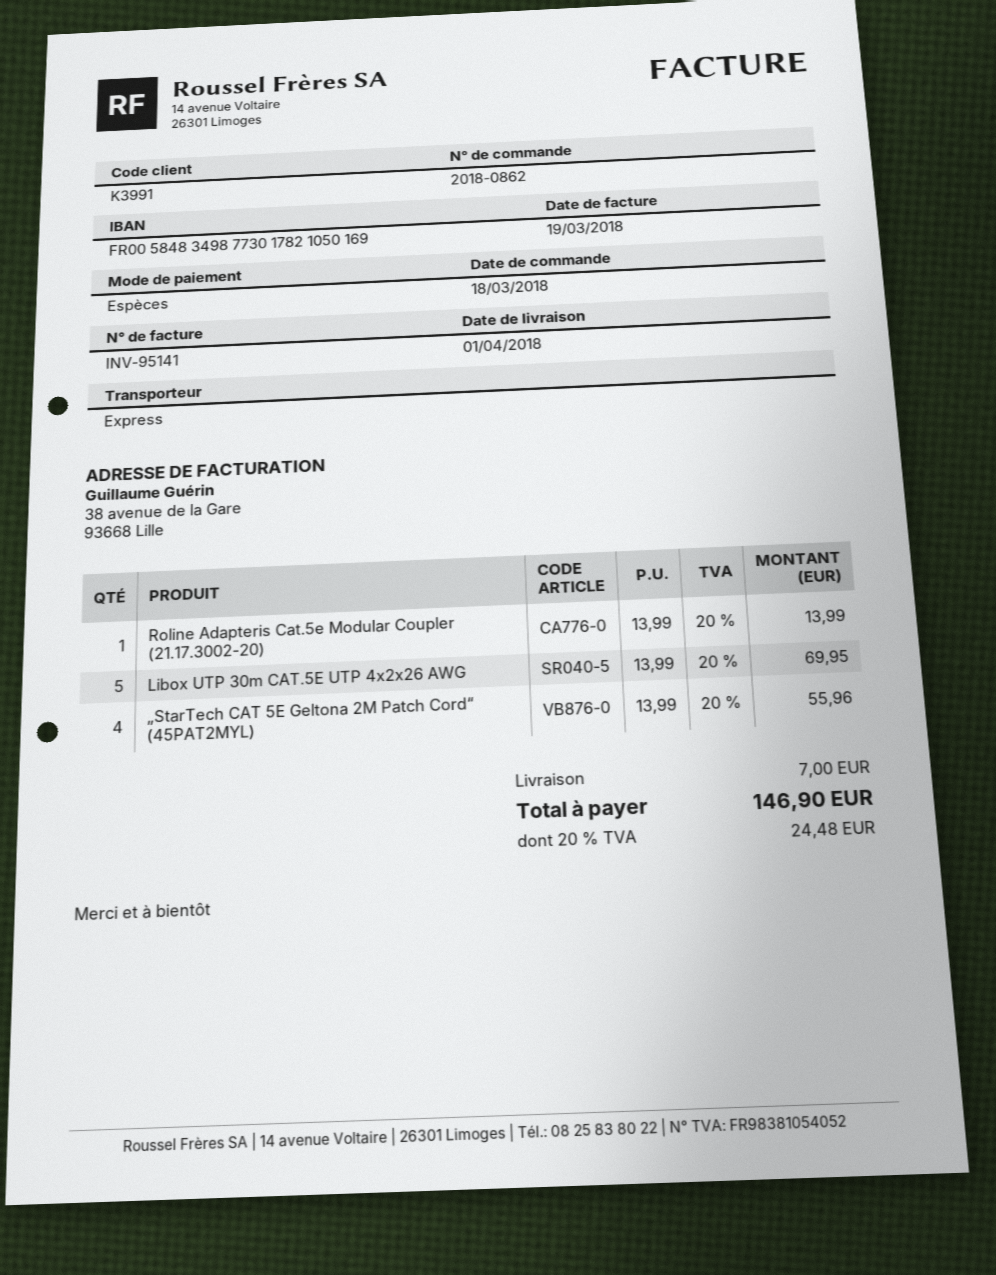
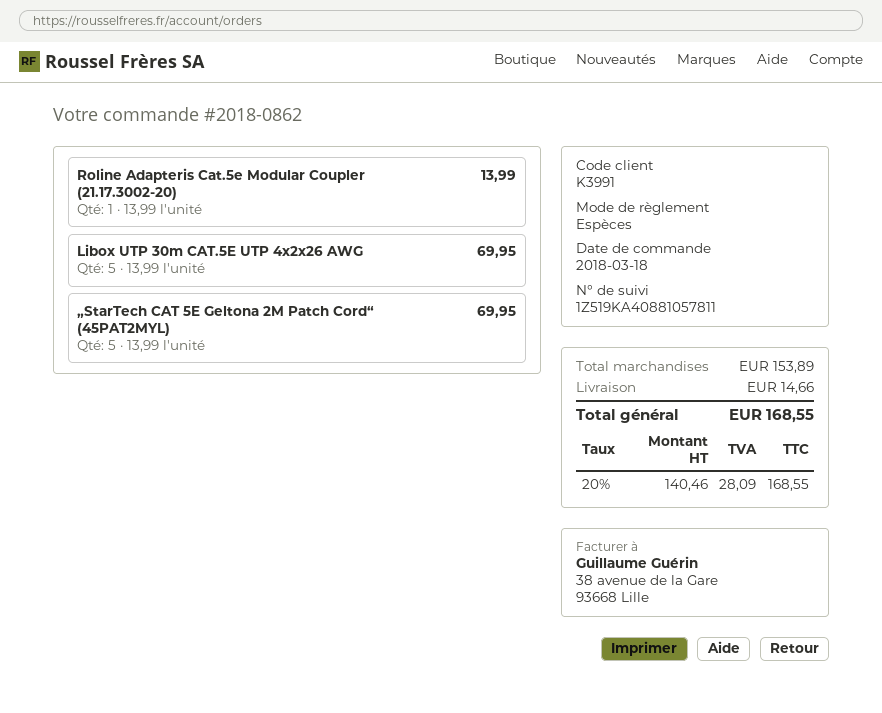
„StarTech CAT 5E Geltona 2M Patch Cord“ (45PAT2MYL): 4 x 13.99 = 55.96 -> 5 x 13.99 = 69.95
shipping: 7.00 -> 14.66
tax: 20% = 24.48 -> 20% = 28.09
total: 146.90 -> 168.55

